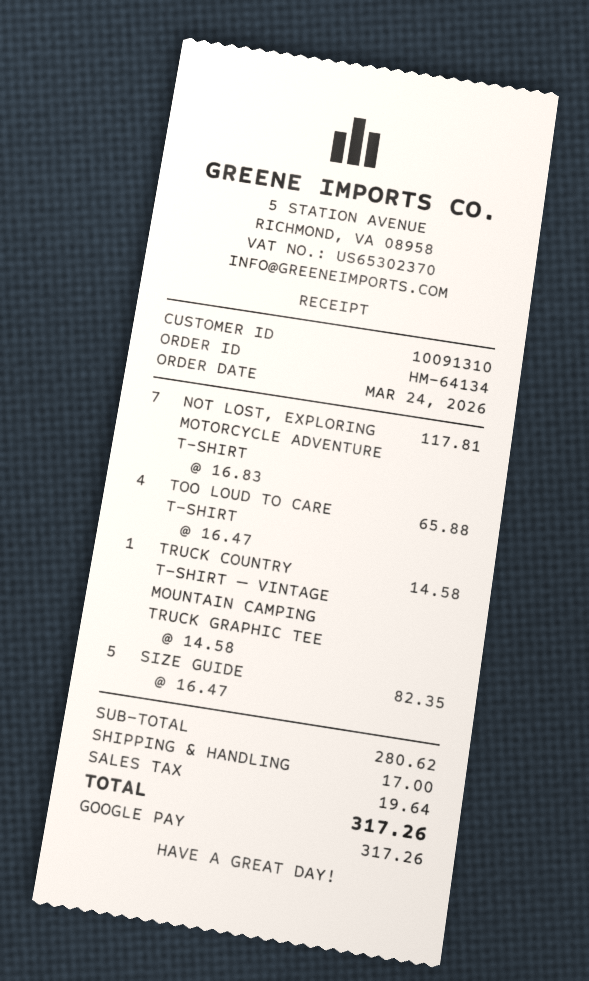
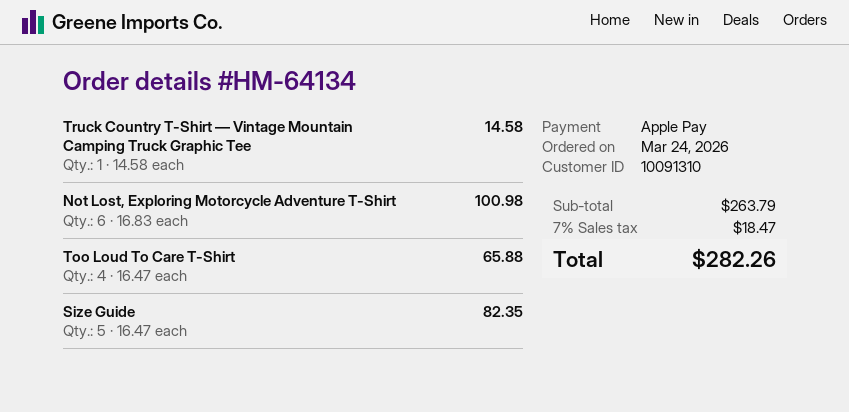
payment method: Google Pay -> Apple Pay
NOT LOST, EXPLORING MOTORCYCLE ADVENTURE T-SHIRT: 7 x 16.83 = 117.81 -> 6 x 16.83 = 100.98
subtotal: 280.62 -> 263.79
shipping: 17.00 -> none
tax: 19.64 -> 18.47
total: 317.26 -> 282.26

